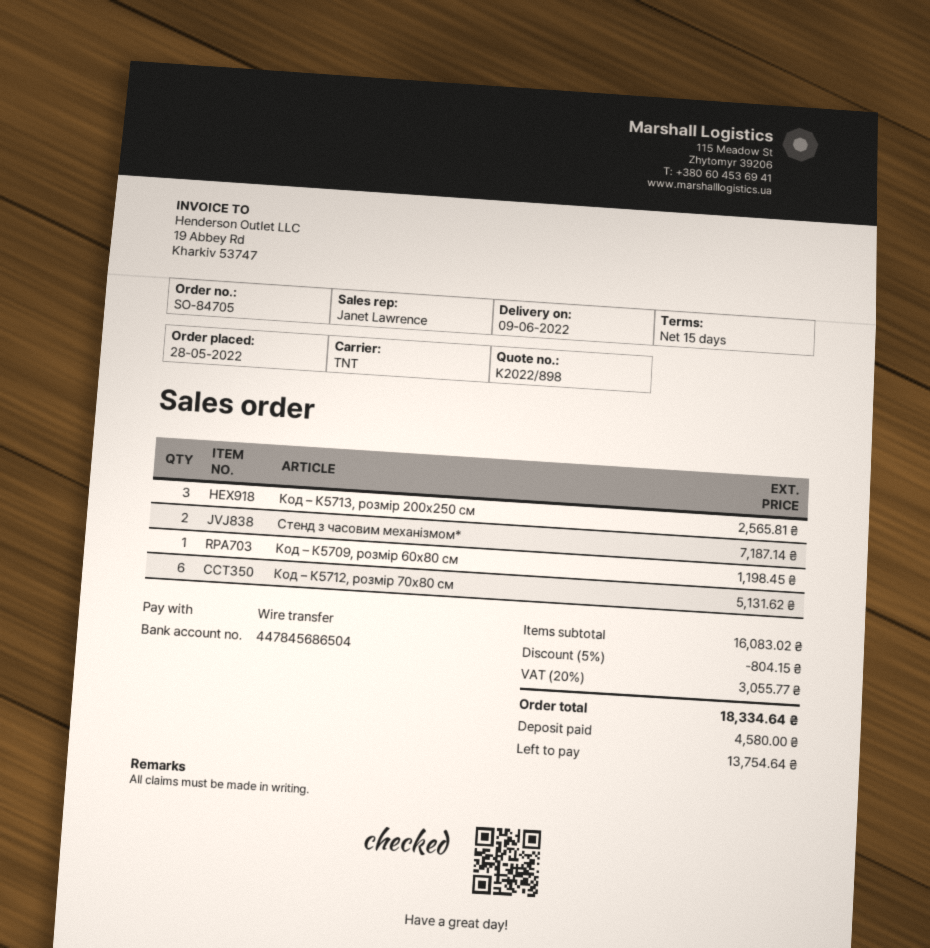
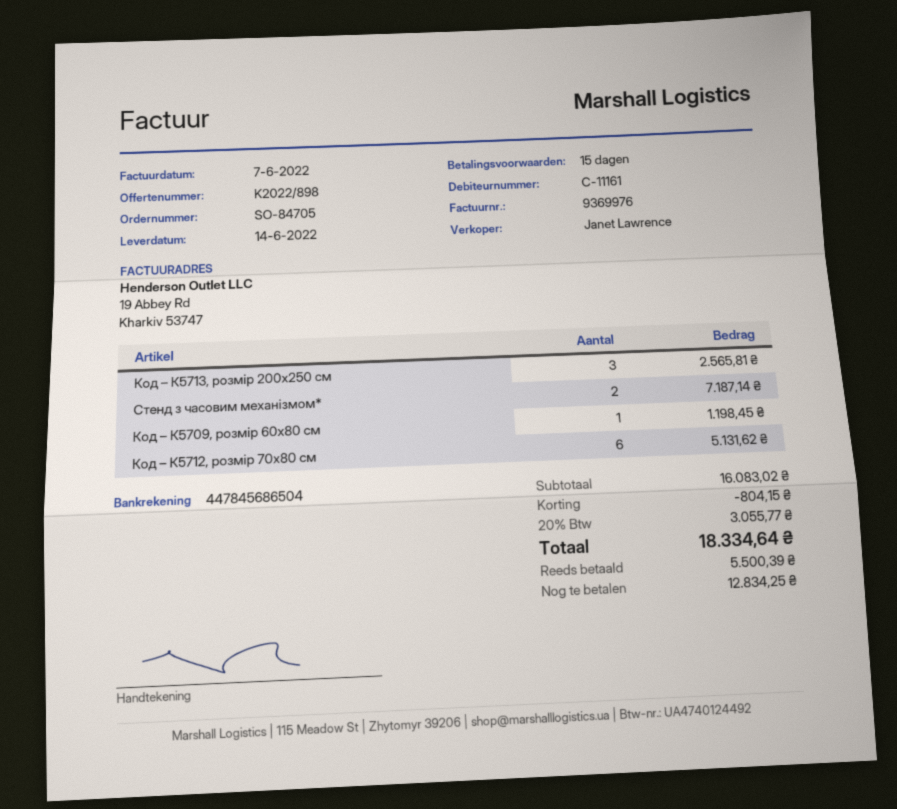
delivery date: 2022-06-09 -> 2022-06-14
deposit: 4580.00 -> 5500.39
balance: 13754.64 -> 12834.25

